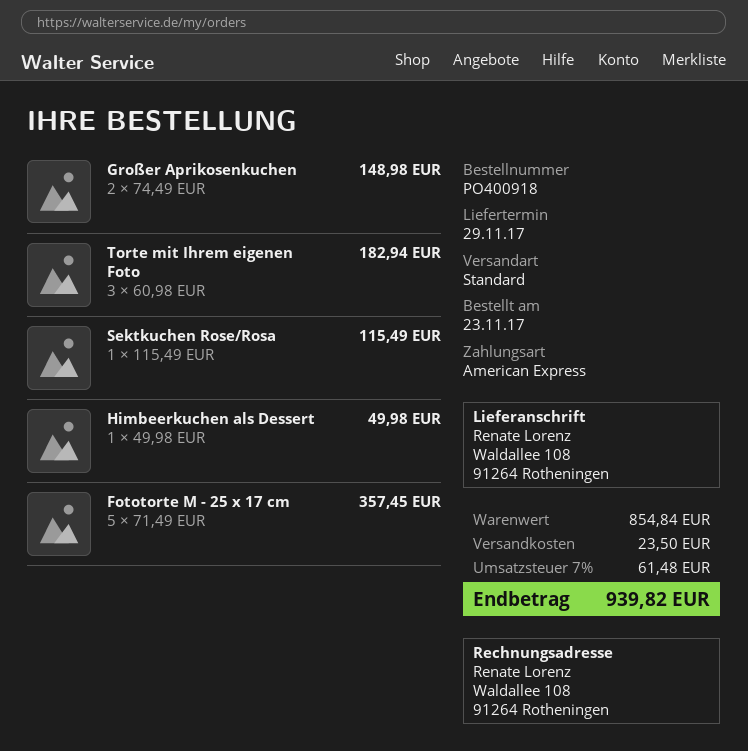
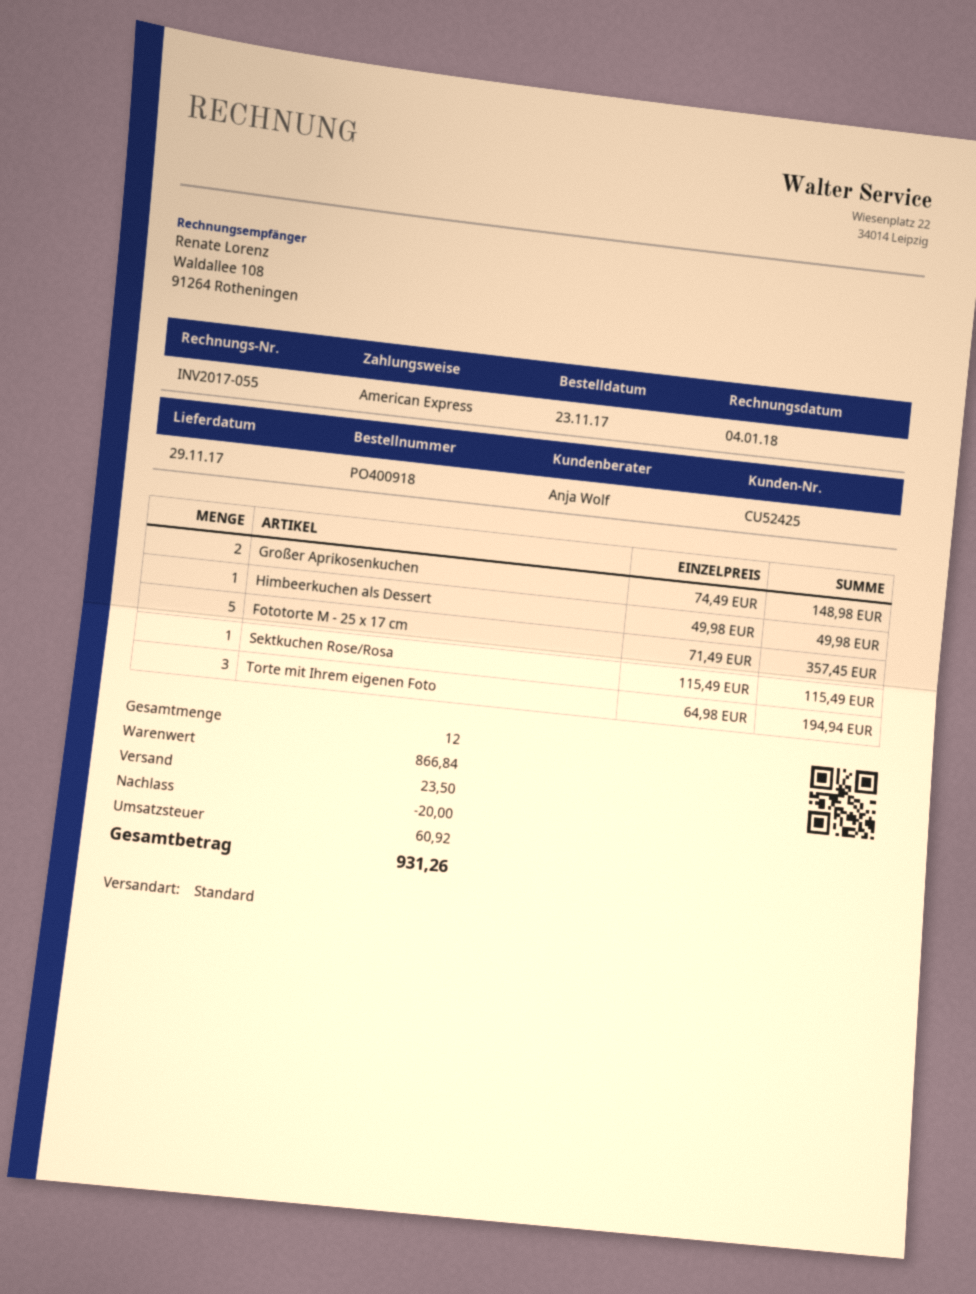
Torte mit Ihrem eigenen Foto: 3 x 60.98 = 182.94 -> 3 x 64.98 = 194.94
subtotal: 854.84 -> 866.84
discount: none -> 20.00
tax: 61.48 -> 60.92
total: 939.82 -> 931.26

